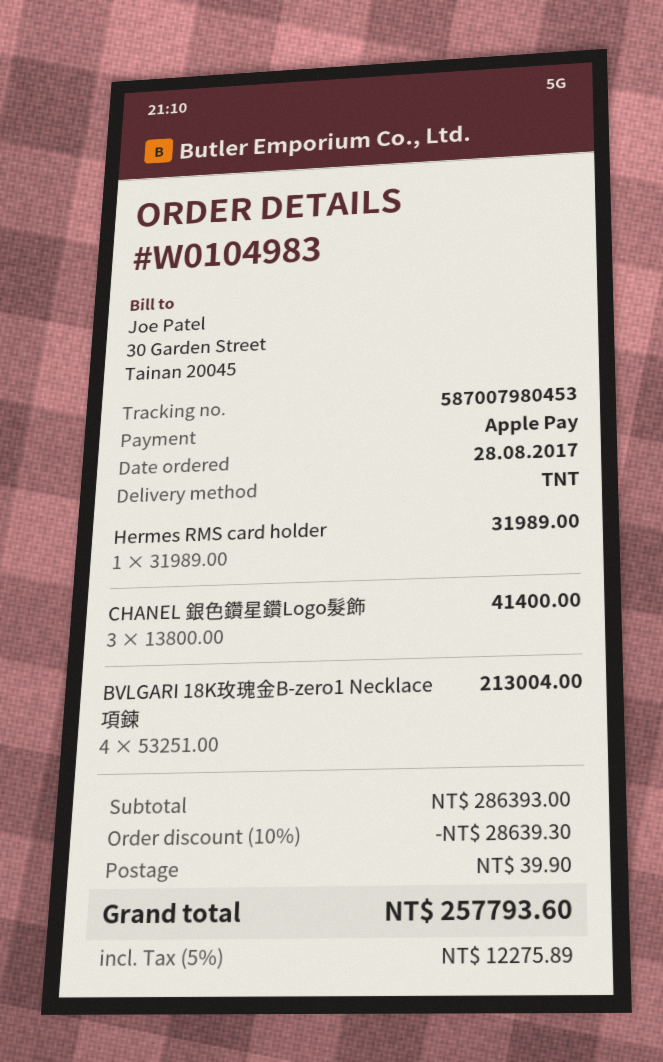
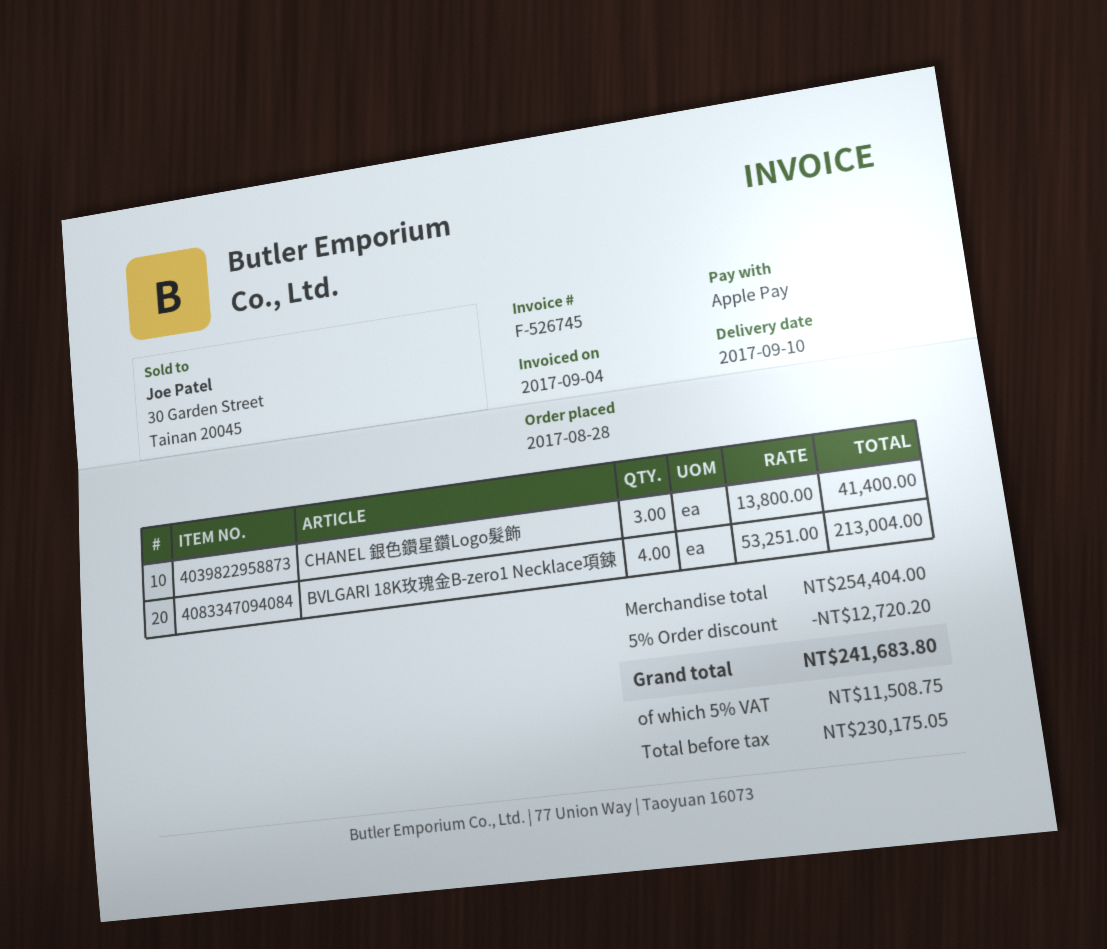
Hermes RMS card holder: 1 x 31989.00 = 31989.00 -> none
subtotal: 286393.00 -> 254404.00
discount: 10% = 28639.30 -> 5% = 12720.20
shipping: 39.90 -> none
tax: 5% = 12275.89 -> 5% = 11508.75
total: 257793.60 -> 241683.80

